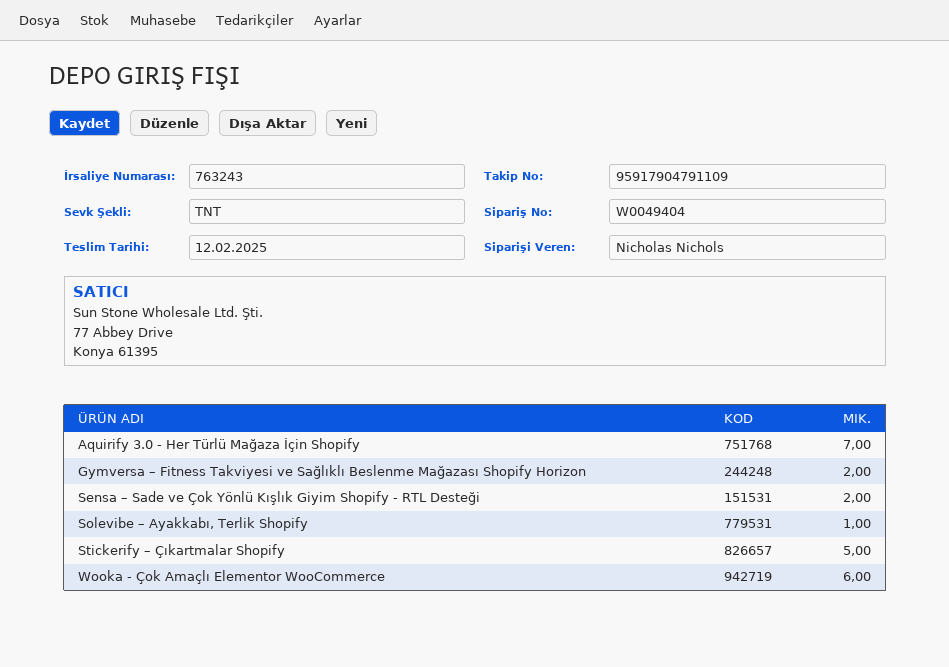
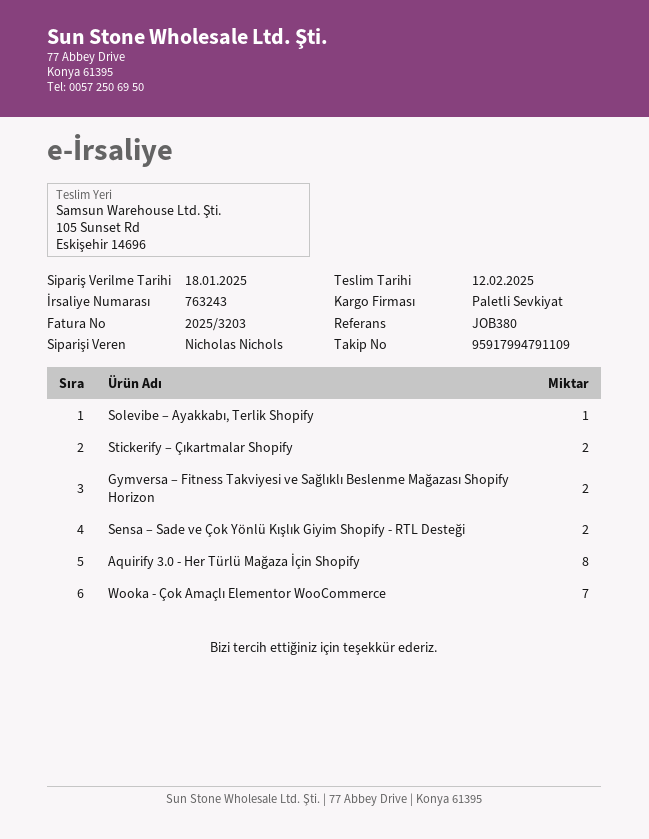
shipping method: TNT -> pallet freight
tracking number: 95917904791109 -> 95917994791109
Aquirify 3.0 - Her Türlü Mağaza İçin Shopify: 7 -> 8
Stickerify – Çıkartmalar Shopify: 5 -> 2
Wooka - Çok Amaçlı Elementor WooCommerce: 6 -> 7

